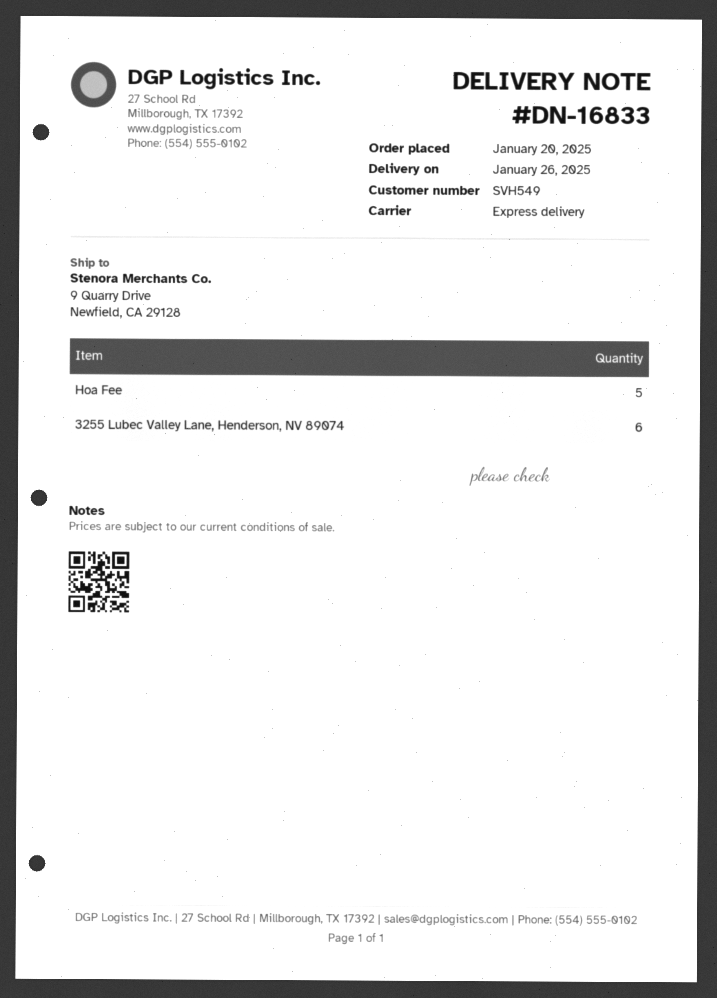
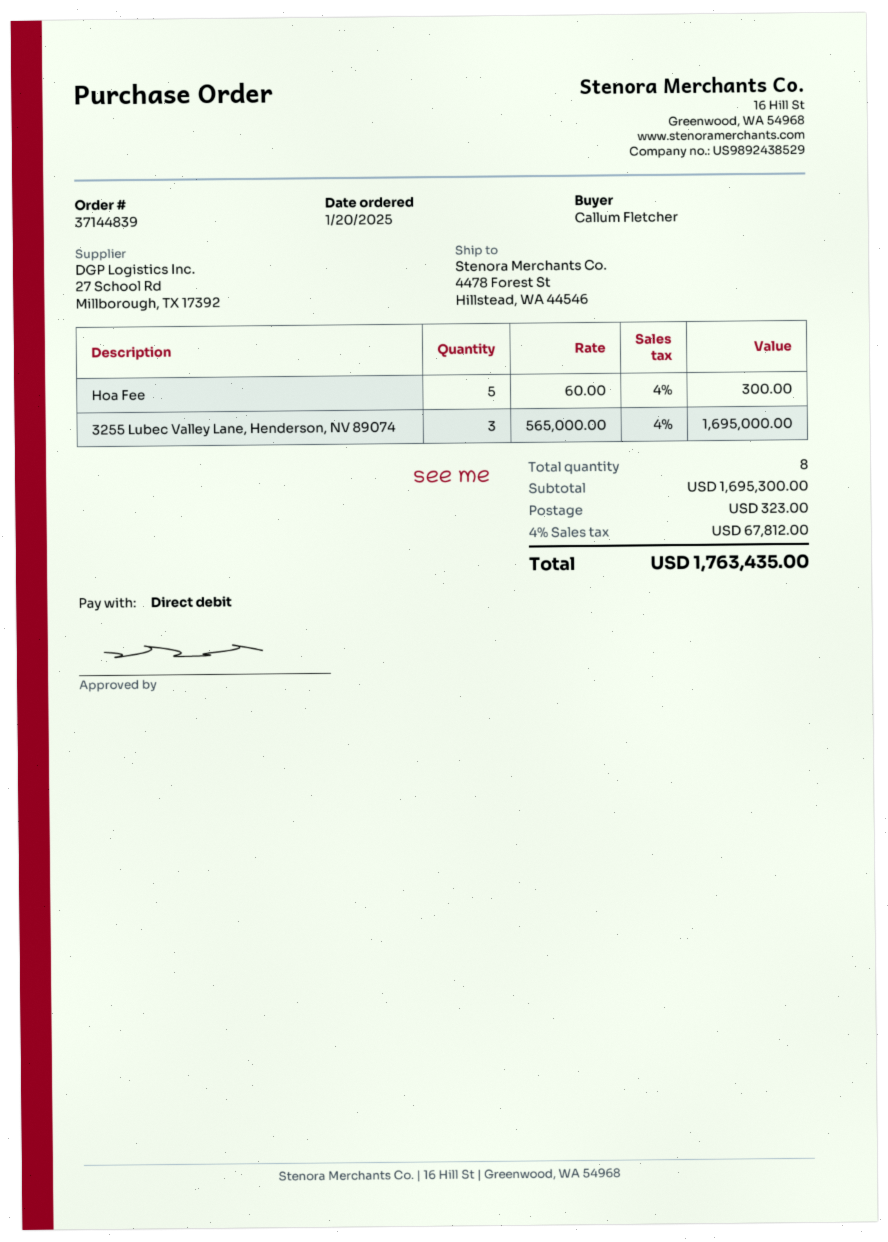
ship to: 9 Quarry Drive, Newfield, CA 29128 -> 4478 Forest St, Hillstead, WA 44546
3255 Lubec Valley Lane, Henderson, NV 89074: 6 -> 3

